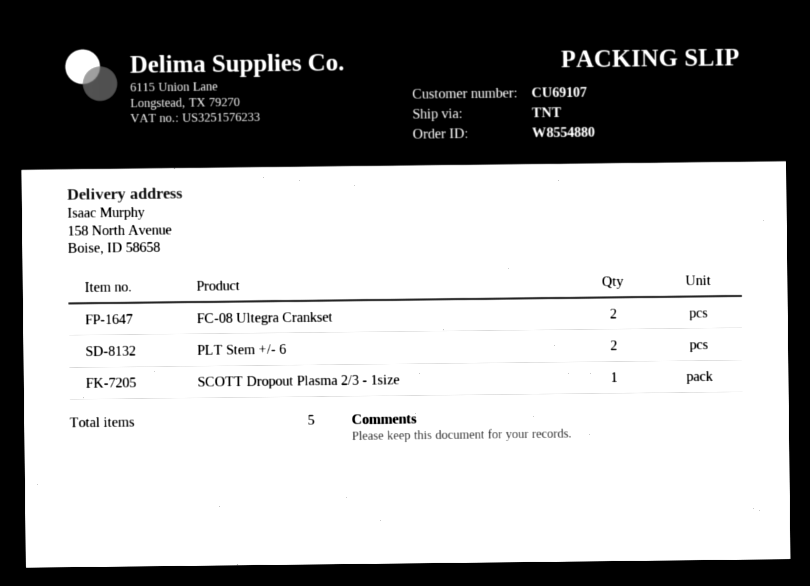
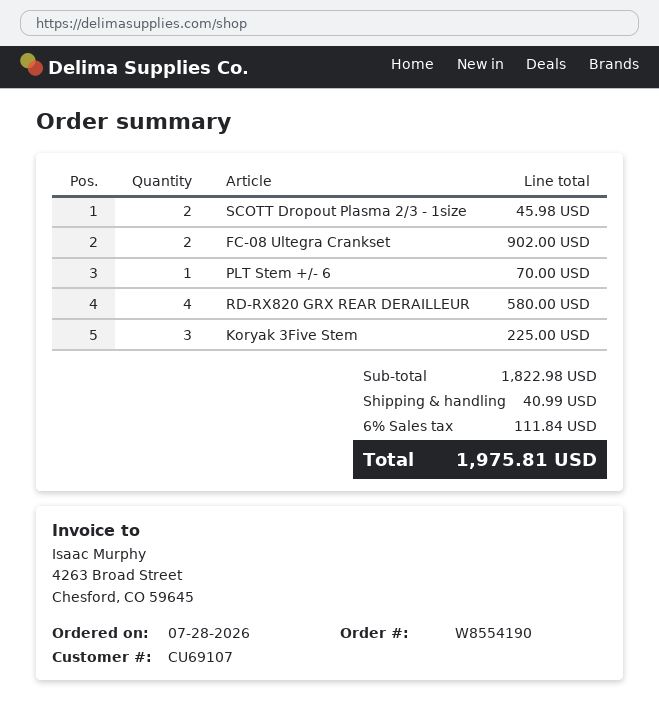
order number: W8554880 -> W8554190
PLT Stem +/- 6: 2 -> 1
SCOTT Dropout Plasma 2/3 - 1size: 1 -> 2
RD-RX820 GRX REAR DERAILLEUR: none -> 4
Koryak 3Five Stem: none -> 3

